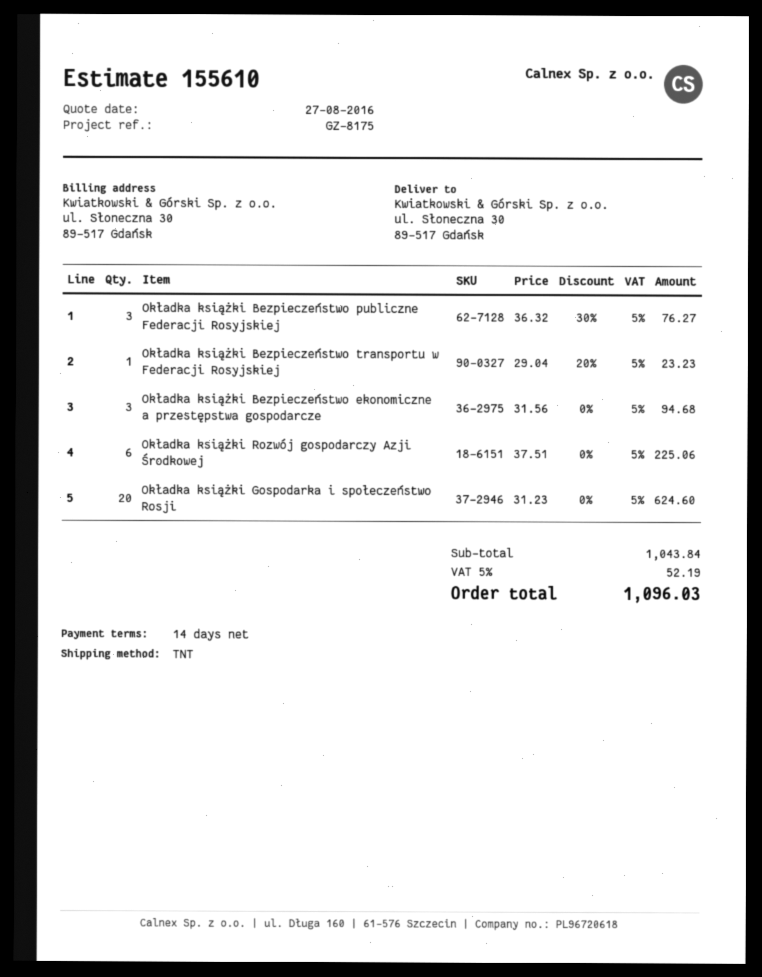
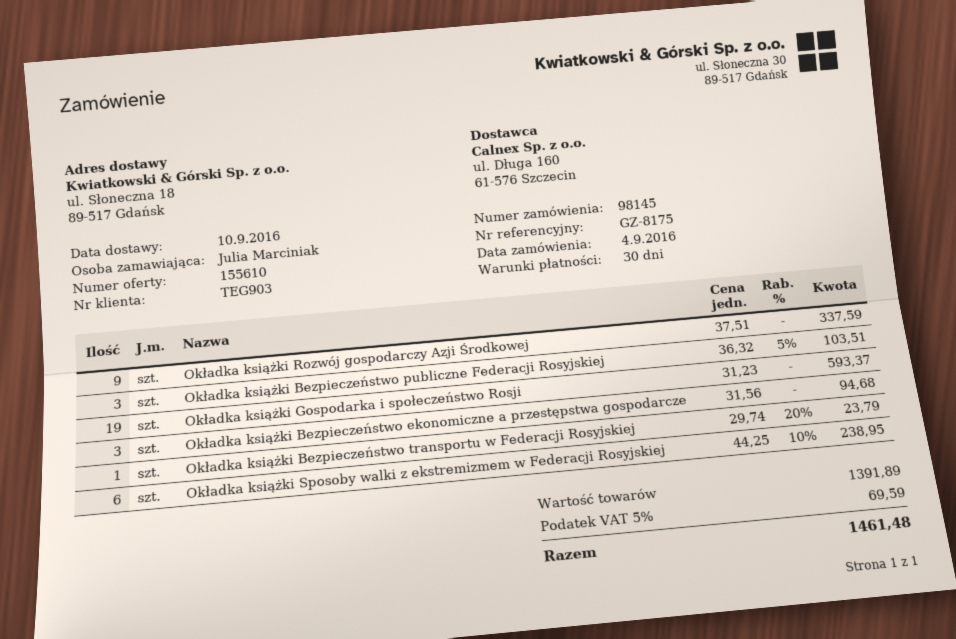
payment terms: 14 days -> 30 days
ship to: ul. Słoneczna 30, 89-517 Gdańsk -> ul. Słoneczna 18, 89-517 Gdańsk
Okładka książki Bezpieczeństwo publiczne Federacji Rosyjskiej: 3 x 36.32 - 30% = 76.27 -> 3 x 36.32 - 5% = 103.51
Okładka książki Bezpieczeństwo transportu w Federacji Rosyjskiej: 1 x 29.04 - 20% = 23.23 -> 1 x 29.74 - 20% = 23.79
Okładka książki Rozwój gospodarczy Azji Środkowej: 6 x 37.51 = 225.06 -> 9 x 37.51 = 337.59
Okładka książki Gospodarka i społeczeństwo Rosji: 20 x 31.23 = 624.60 -> 19 x 31.23 = 593.37
Okładka książki Sposoby walki z ekstremizmem w Federacji Rosyjskiej: none -> 6 x 44.25 - 10% = 238.95
subtotal: 1043.84 -> 1391.89
tax: 5% = 52.19 -> 5% = 69.59
total: 1096.03 -> 1461.48

